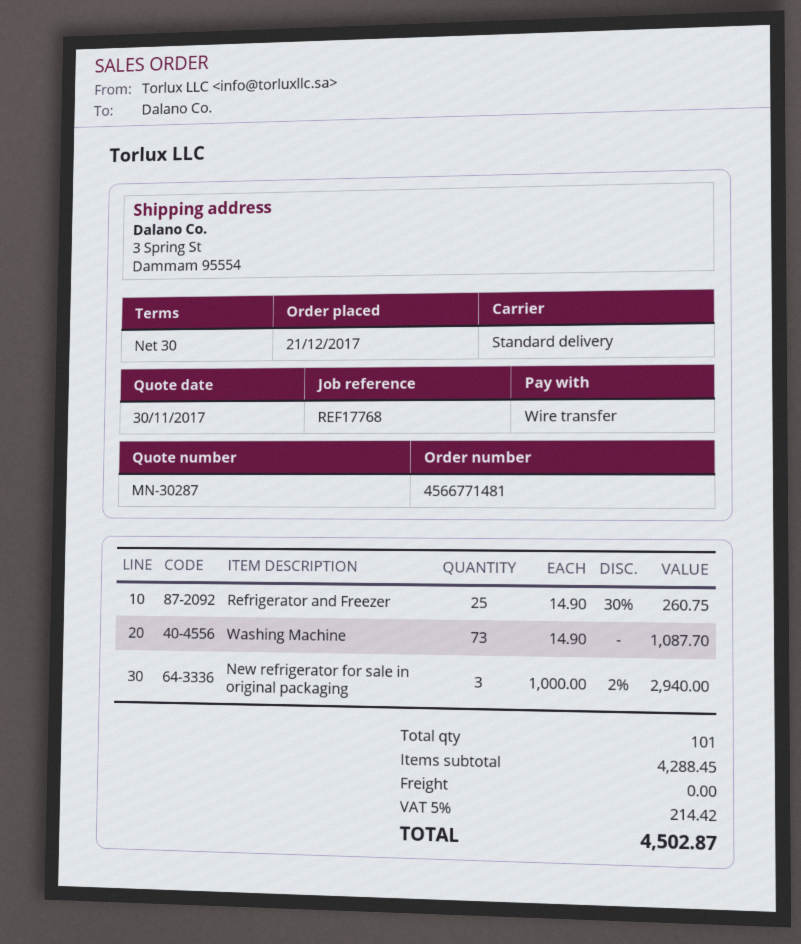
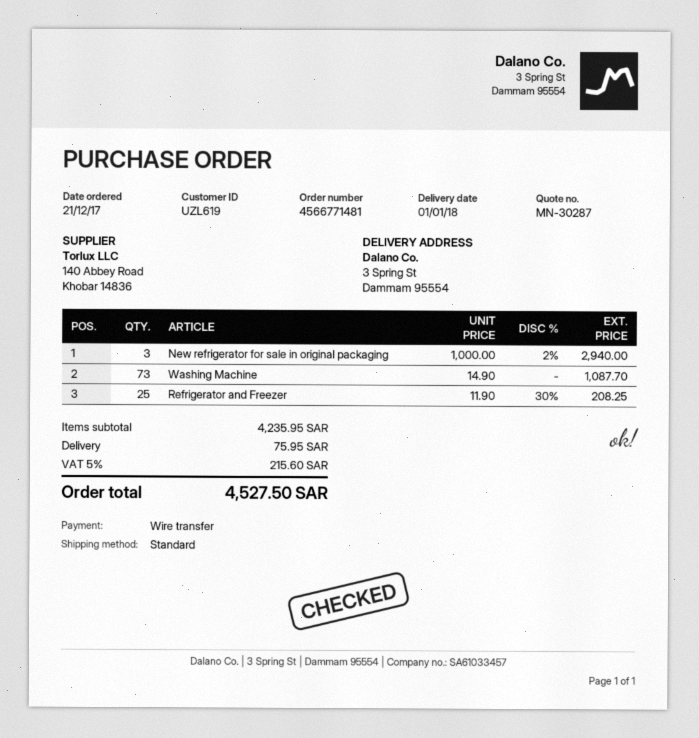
Refrigerator and Freezer: 25 x 14.90 - 30% = 260.75 -> 25 x 11.90 - 30% = 208.25
subtotal: 4288.45 -> 4235.95
shipping: 0.00 -> 75.95
tax: 5% = 214.42 -> 5% = 215.60
total: 4502.87 -> 4527.50

